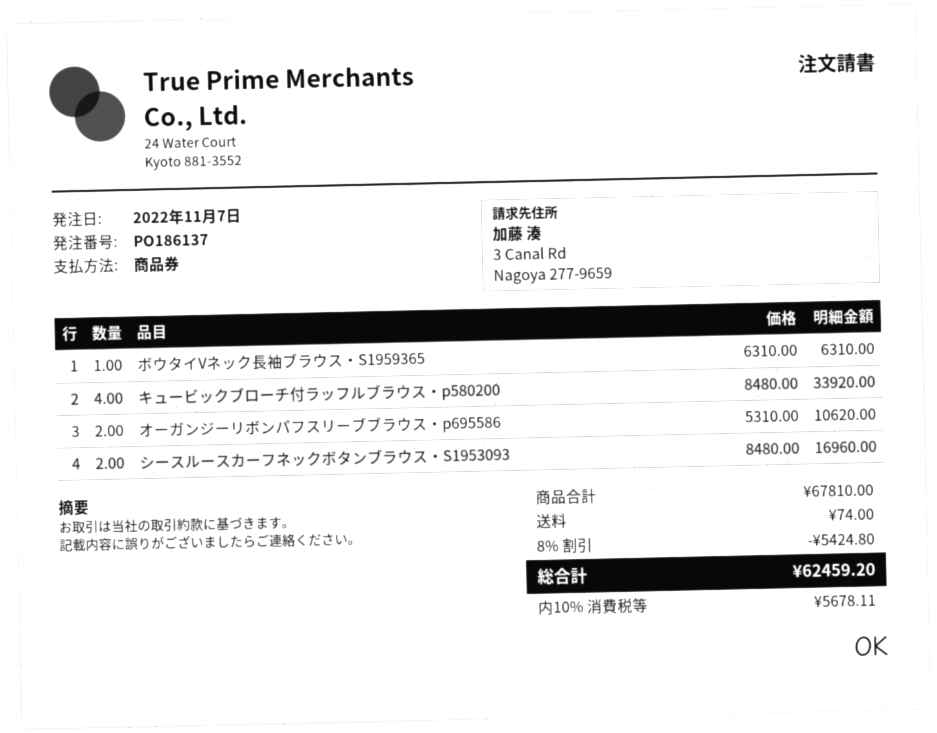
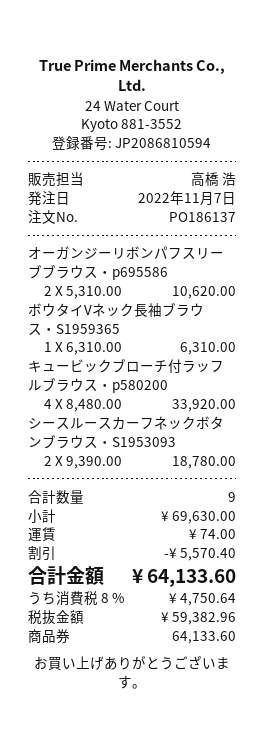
シースルースカーフネックボタンブラウス・S1953093: 2 x 8480.00 = 16960.00 -> 2 x 9390.00 = 18780.00
subtotal: 67810.00 -> 69630.00
discount: 5424.80 -> 5570.40
tax: 10% = 5678.11 -> 8% = 4750.64
total: 62459.20 -> 64133.60

